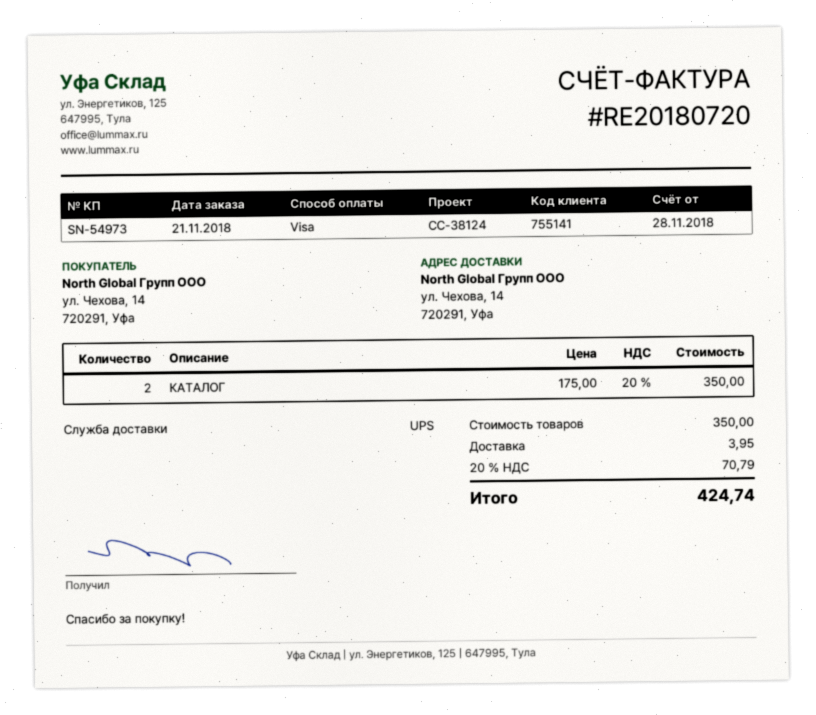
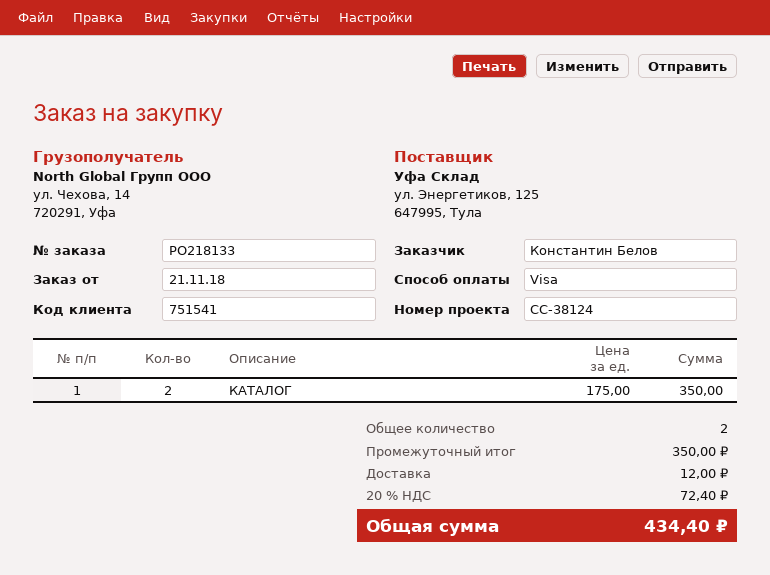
customer number: 755141 -> 751541
shipping: 3.95 -> 12.00
tax: 20% = 70.79 -> 20% = 72.40
total: 424.74 -> 434.40

